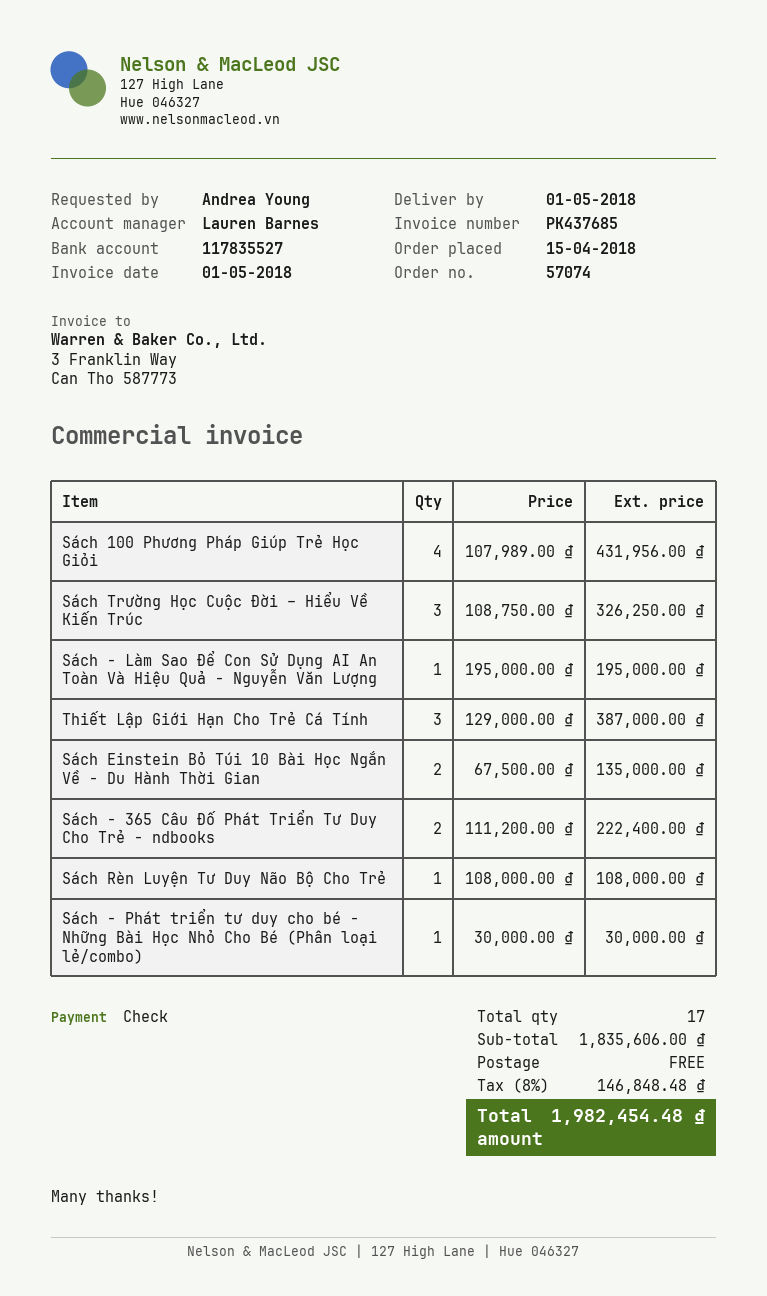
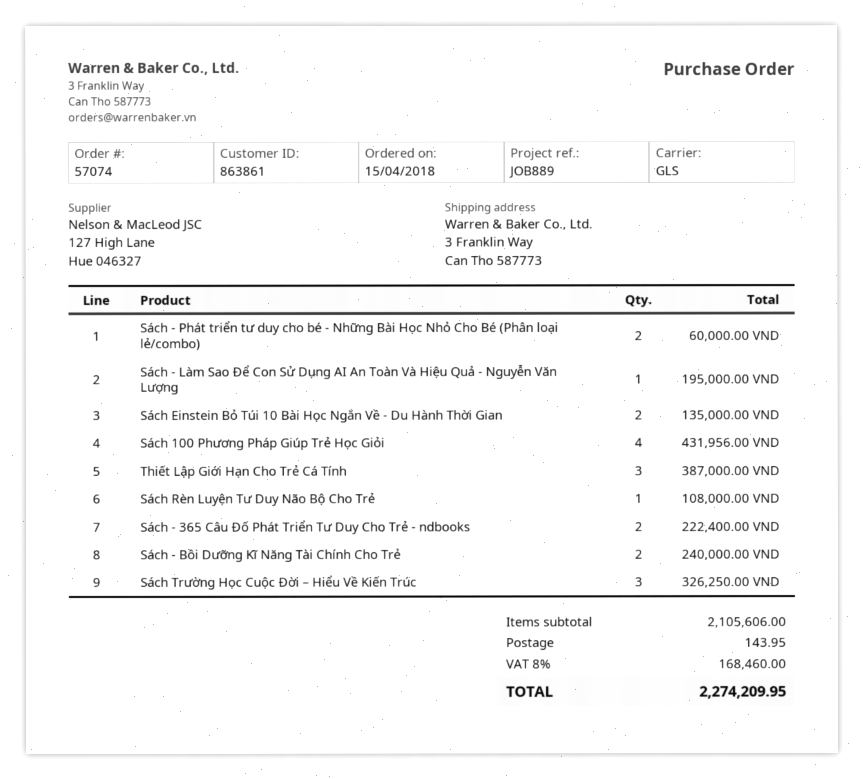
Sách - Phát triển tư duy cho bé - Những Bài Học Nhỏ Cho Bé (Phân loại lẻ/combo): 1 for 30000.00 -> 2 for 60000.00
Sách - Bồi Dưỡng Kĩ Năng Tài Chính Cho Trẻ: none -> 2 for 240000.00
subtotal: 1835606.00 -> 2105606.00
shipping: 0.00 -> 143.95
tax: 8% = 146848.48 -> 8% = 168460.00
total: 1982454.48 -> 2274209.95

